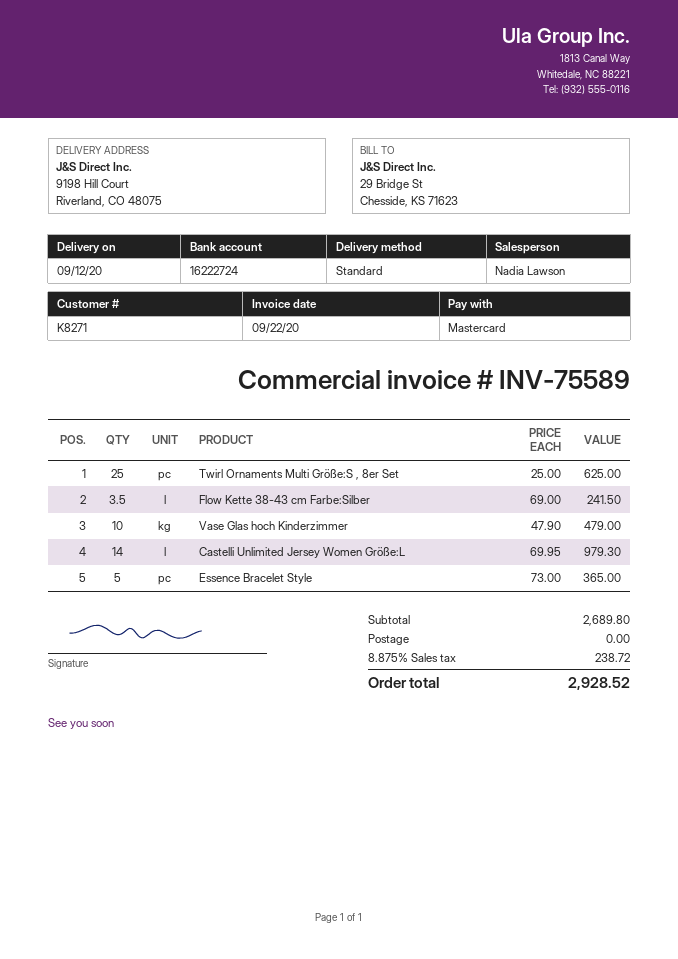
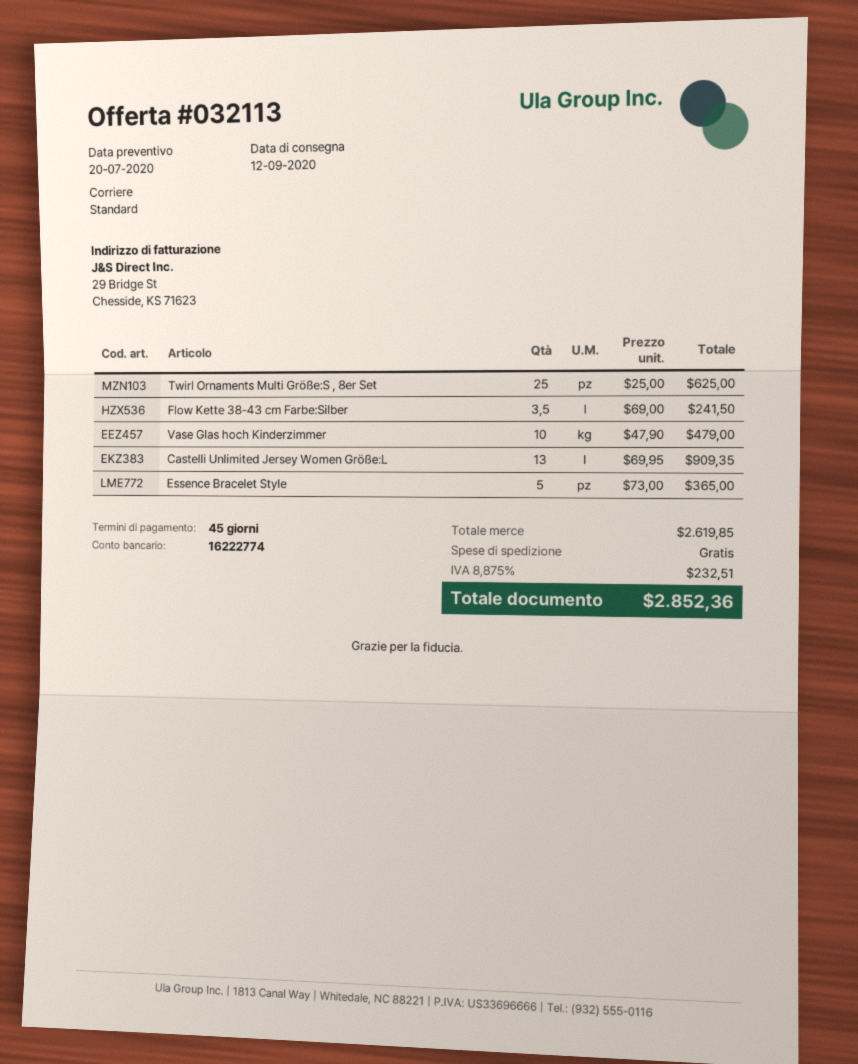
bank account: 16222724 -> 16222774
Castelli Unlimited Jersey Women Größe:L: 14 x 69.95 = 979.30 -> 13 x 69.95 = 909.35
subtotal: 2689.80 -> 2619.85
tax: 8.875% = 238.72 -> 8.875% = 232.51
total: 2928.52 -> 2852.36

